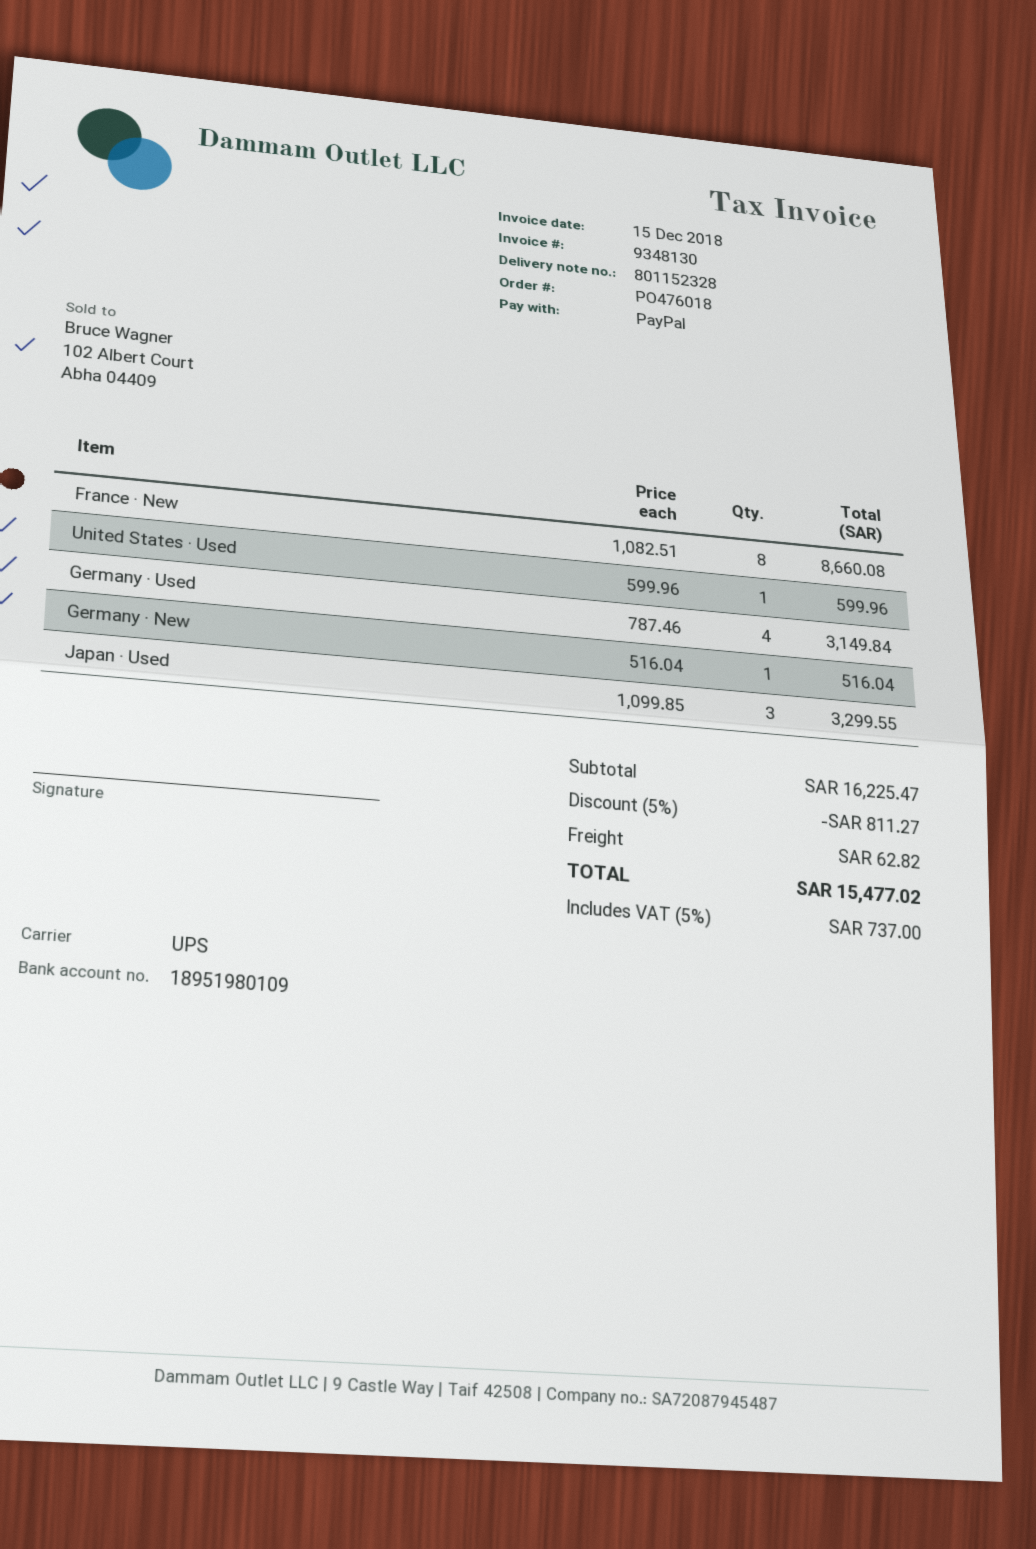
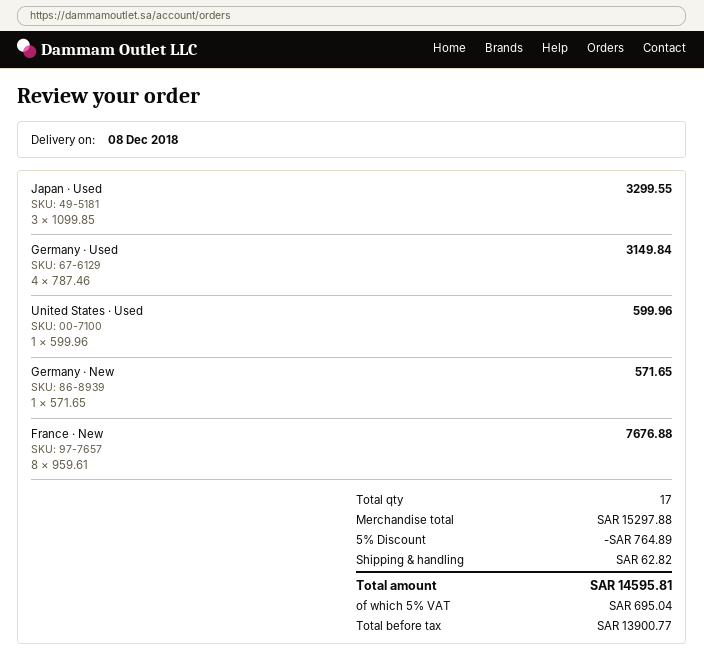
France · New: 8 x 1082.51 = 8660.08 -> 8 x 959.61 = 7676.88
Germany · New: 1 x 516.04 = 516.04 -> 1 x 571.65 = 571.65
subtotal: 16225.47 -> 15297.88
discount: 5% = 811.27 -> 5% = 764.89
tax: 5% = 737.00 -> 5% = 695.04
total: 15477.02 -> 14595.81

